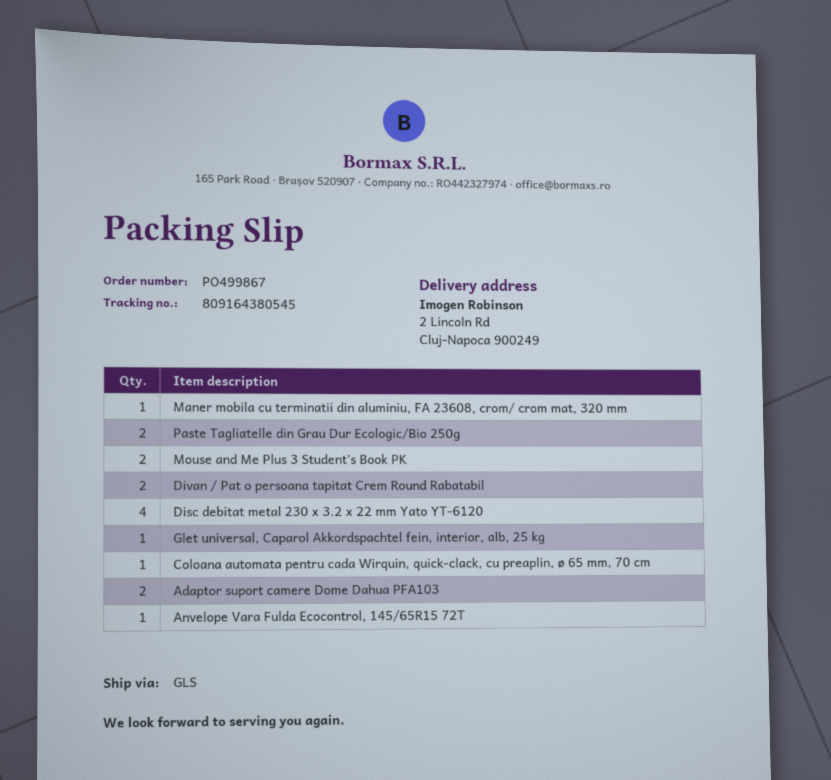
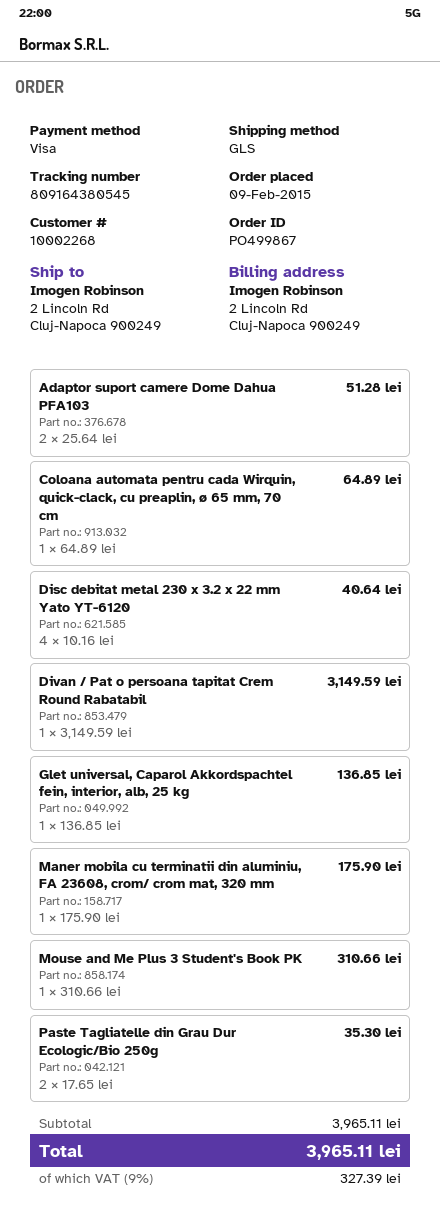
Mouse and Me Plus 3 Student's Book PK: 2 -> 1
Divan / Pat o persoana tapitat Crem Round Rabatabil: 2 -> 1
Anvelope Vara Fulda Ecocontrol, 145/65R15 72T: 1 -> none

